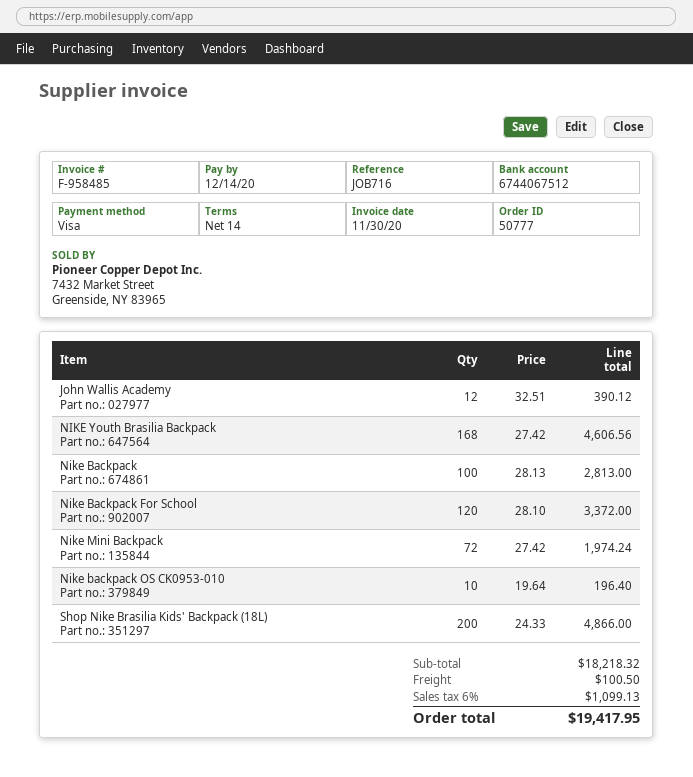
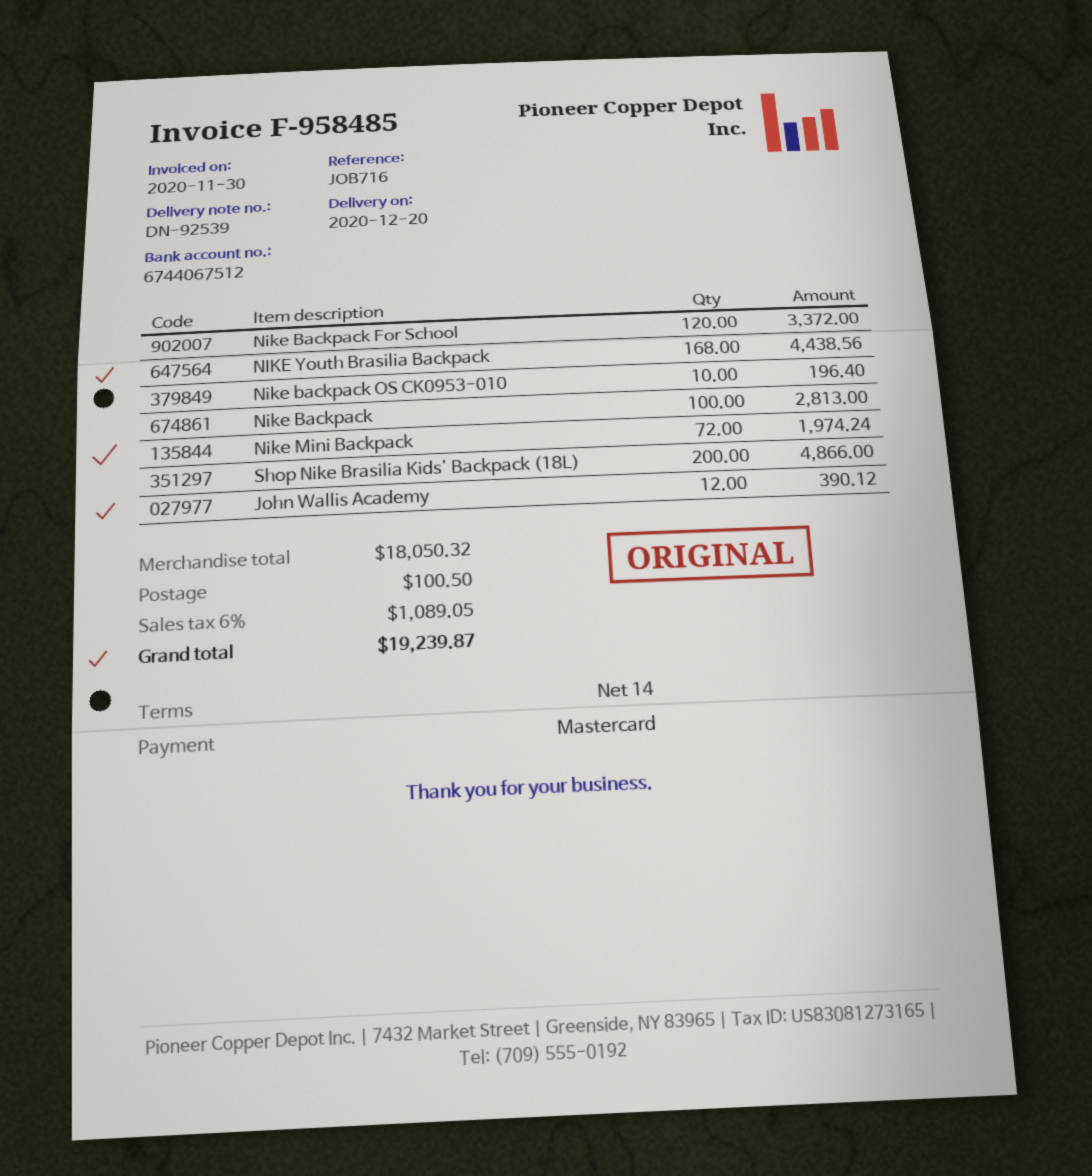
payment method: Visa -> Mastercard
NIKE Youth Brasilia Backpack: 168 for 4606.56 -> 168 for 4438.56
subtotal: 18218.32 -> 18050.32
tax: 6% = 1099.13 -> 6% = 1089.05
total: 19417.95 -> 19239.87

